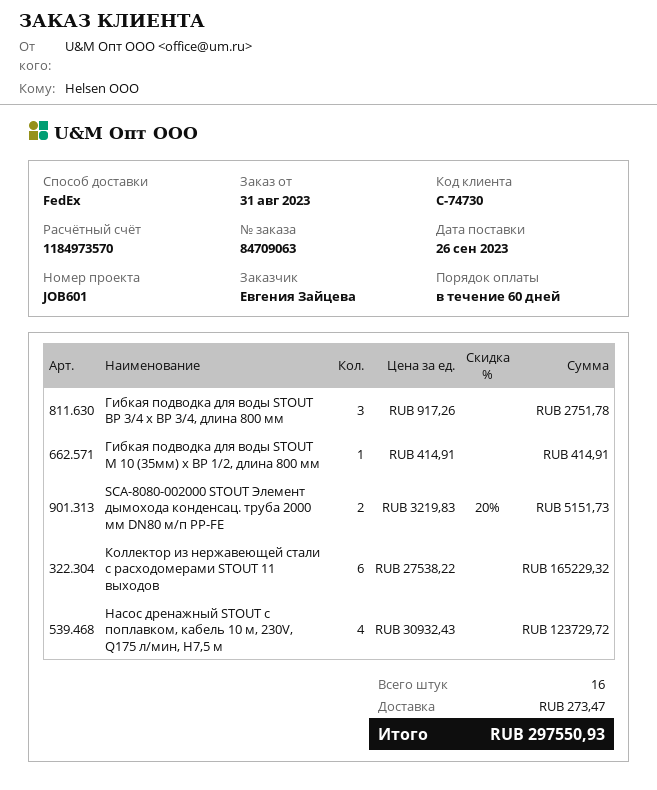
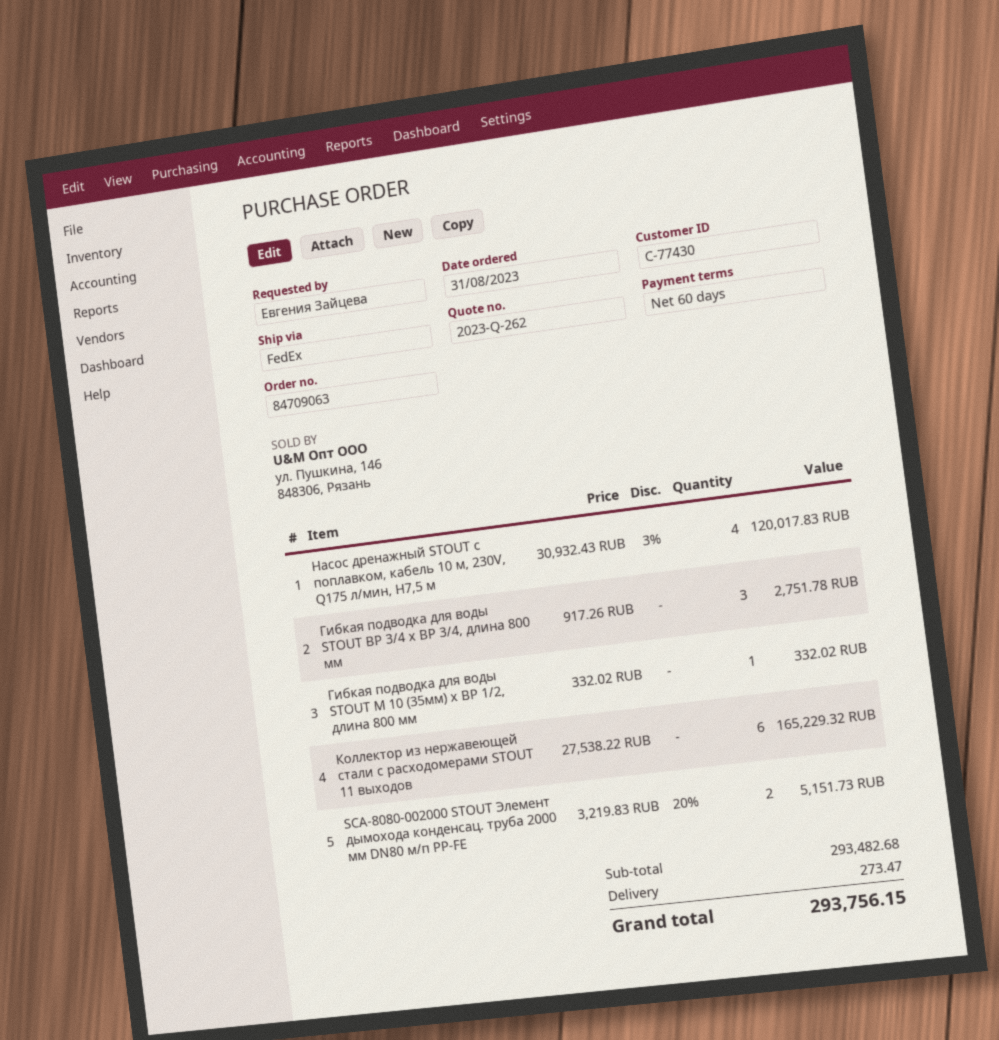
customer number: C-74730 -> C-77430
Гибкая подводка для воды STOUT M 10 (35мм) х ВР 1/2, длина 800 мм: 1 x 414.91 = 414.91 -> 1 x 332.02 = 332.02
Насос дренажный STOUT с поплавком, кабель 10 м, 230V, Q175 л/мин, H7,5 м: 4 x 30932.43 = 123729.72 -> 4 x 30932.43 - 3% = 120017.83
total: 297550.93 -> 293756.15

